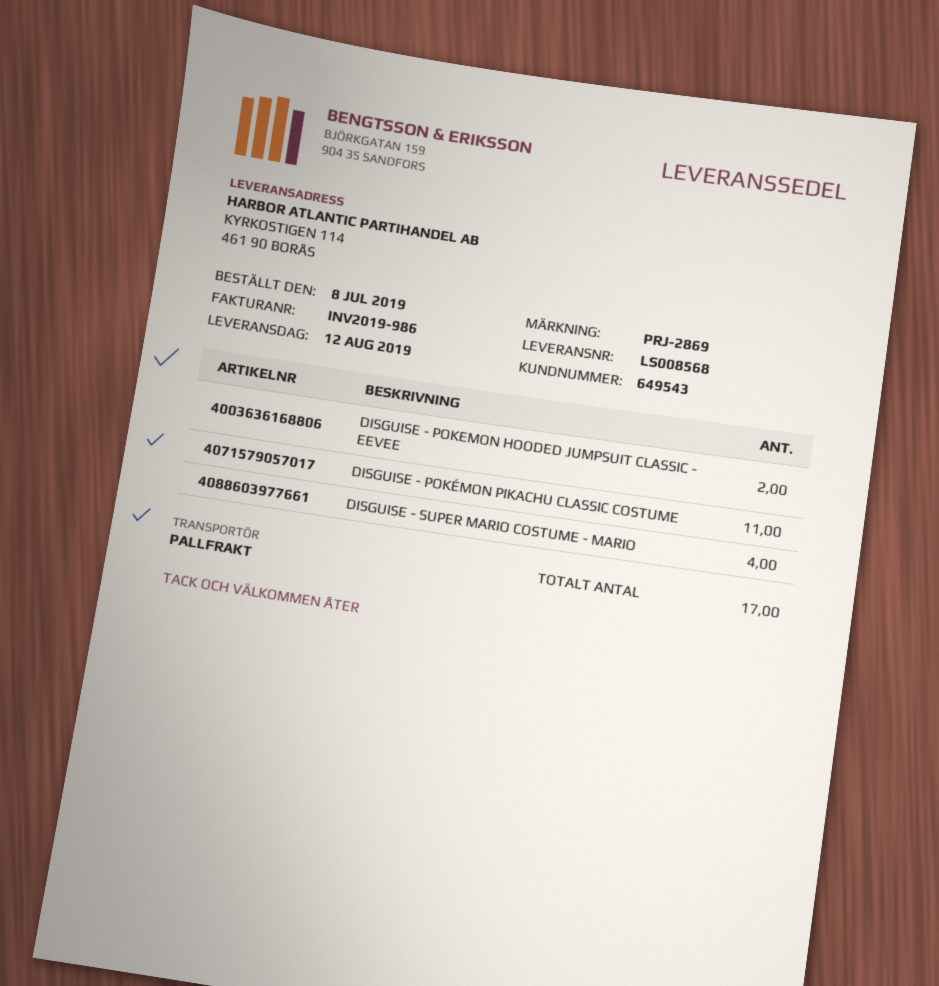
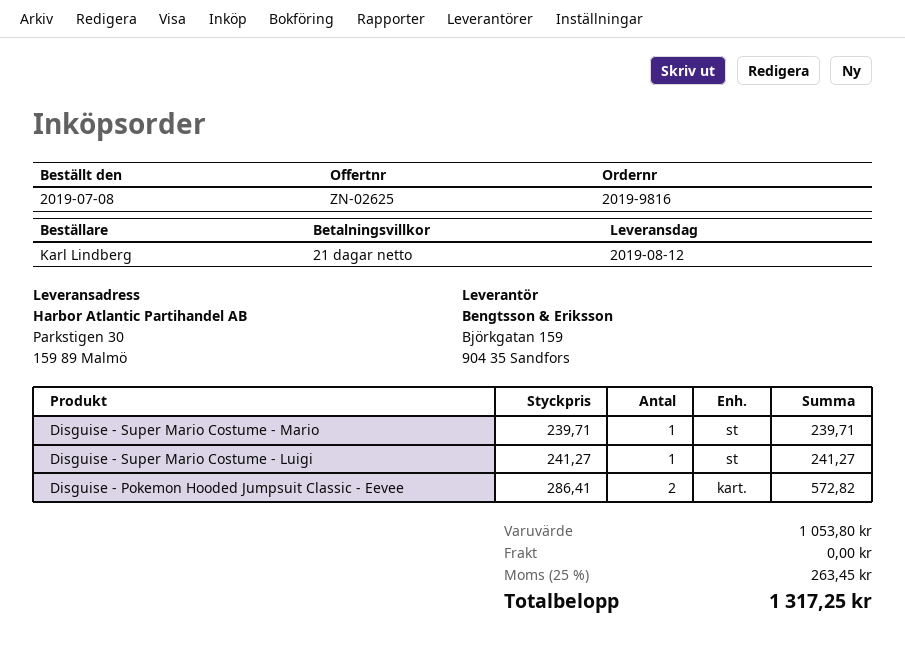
ship to: KYRKOSTIGEN 114, 461 90 BORÅS -> Parkstigen 30, 159 89 Malmö
DISGUISE - POKÉMON PIKACHU CLASSIC COSTUME: 11 -> none
DISGUISE - SUPER MARIO COSTUME - MARIO: 4 -> 1
Disguise - Super Mario Costume - Luigi: none -> 1

